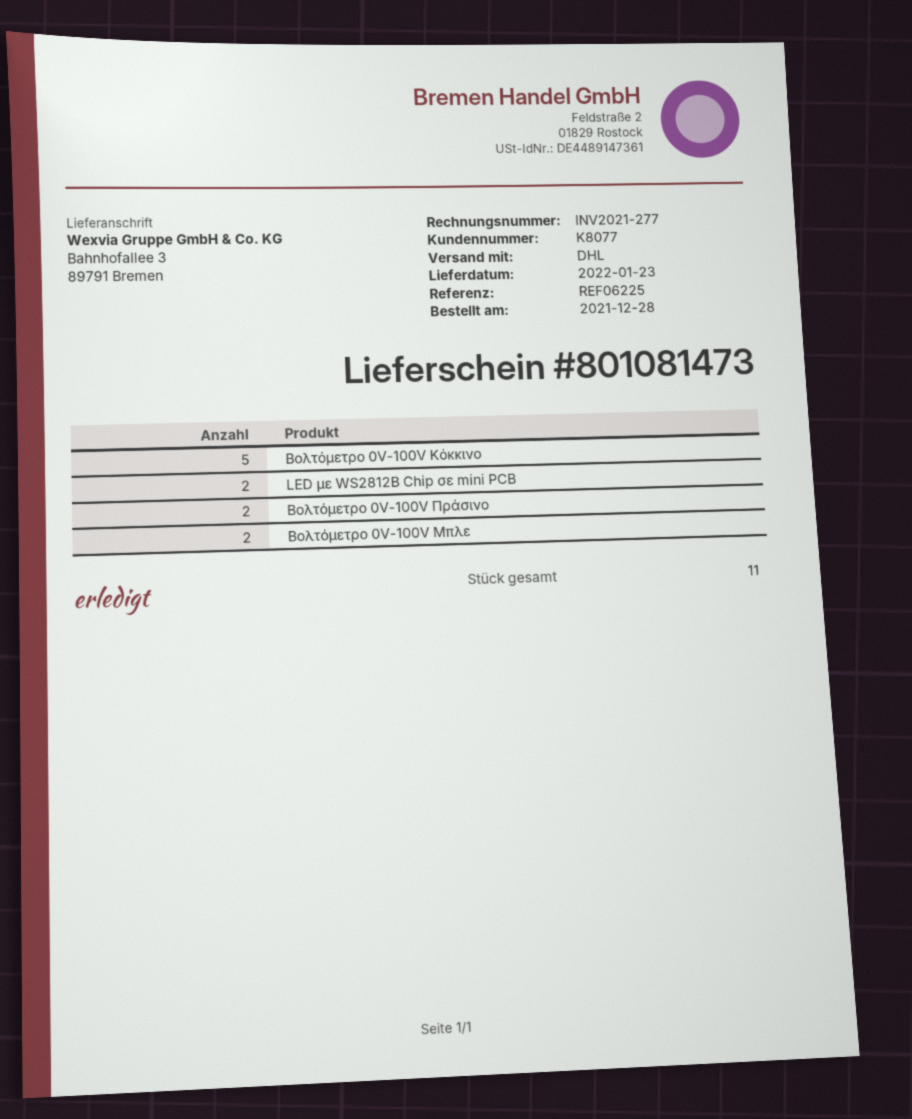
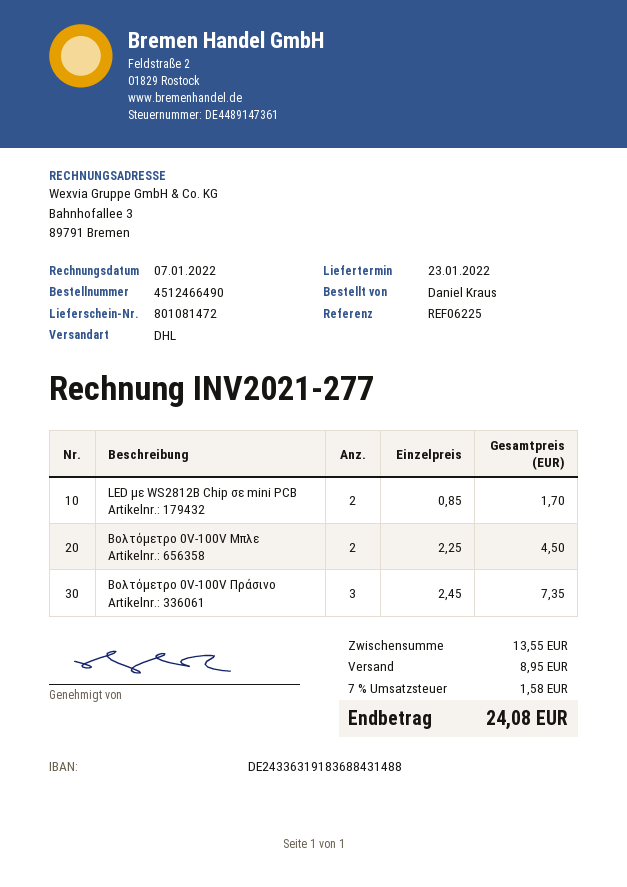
delivery note number: 801081473 -> 801081472
Βολτόμετρο 0V-100V Κόκκινο: 5 -> none
Βολτόμετρο 0V-100V Πράσινο: 2 -> 3

